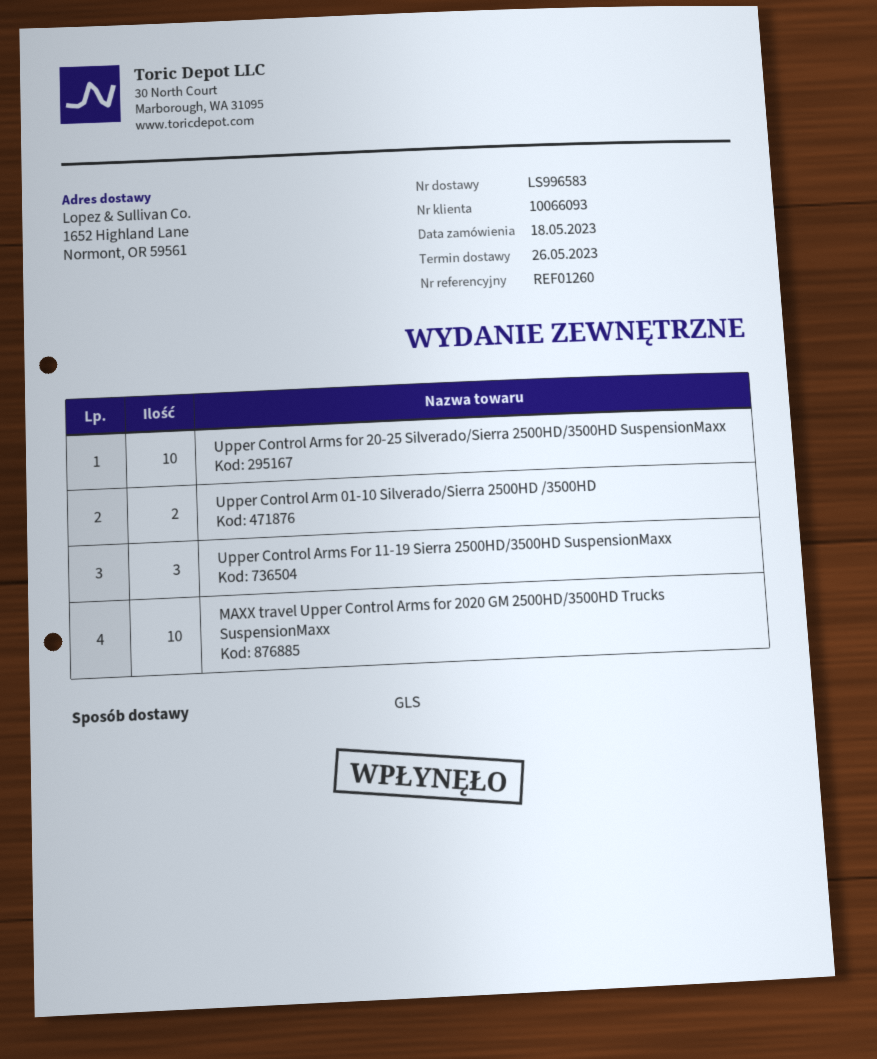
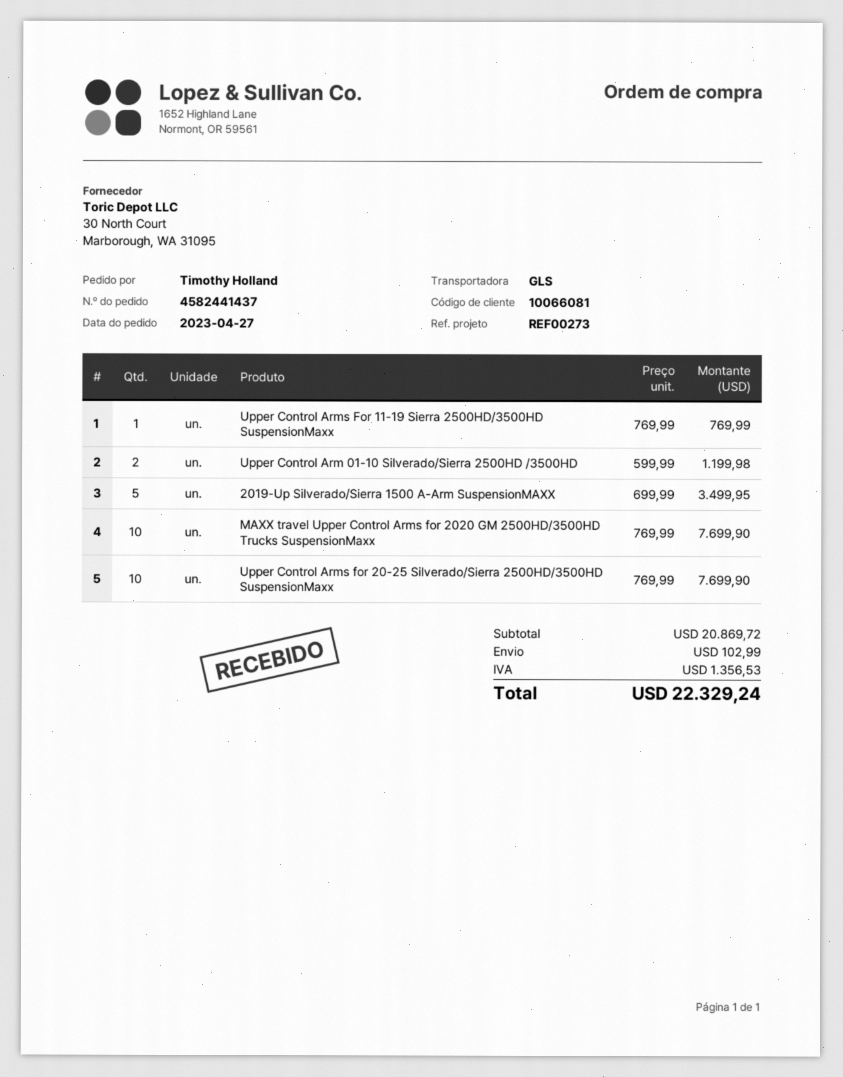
order date: 2023-05-18 -> 2023-04-27
customer number: 10066093 -> 10066081
reference: REF01260 -> REF00273
Upper Control Arms For 11-19 Sierra 2500HD/3500HD SuspensionMaxx: 3 -> 1
2019-Up Silverado/Sierra 1500 A-Arm SuspensionMAXX: none -> 5

